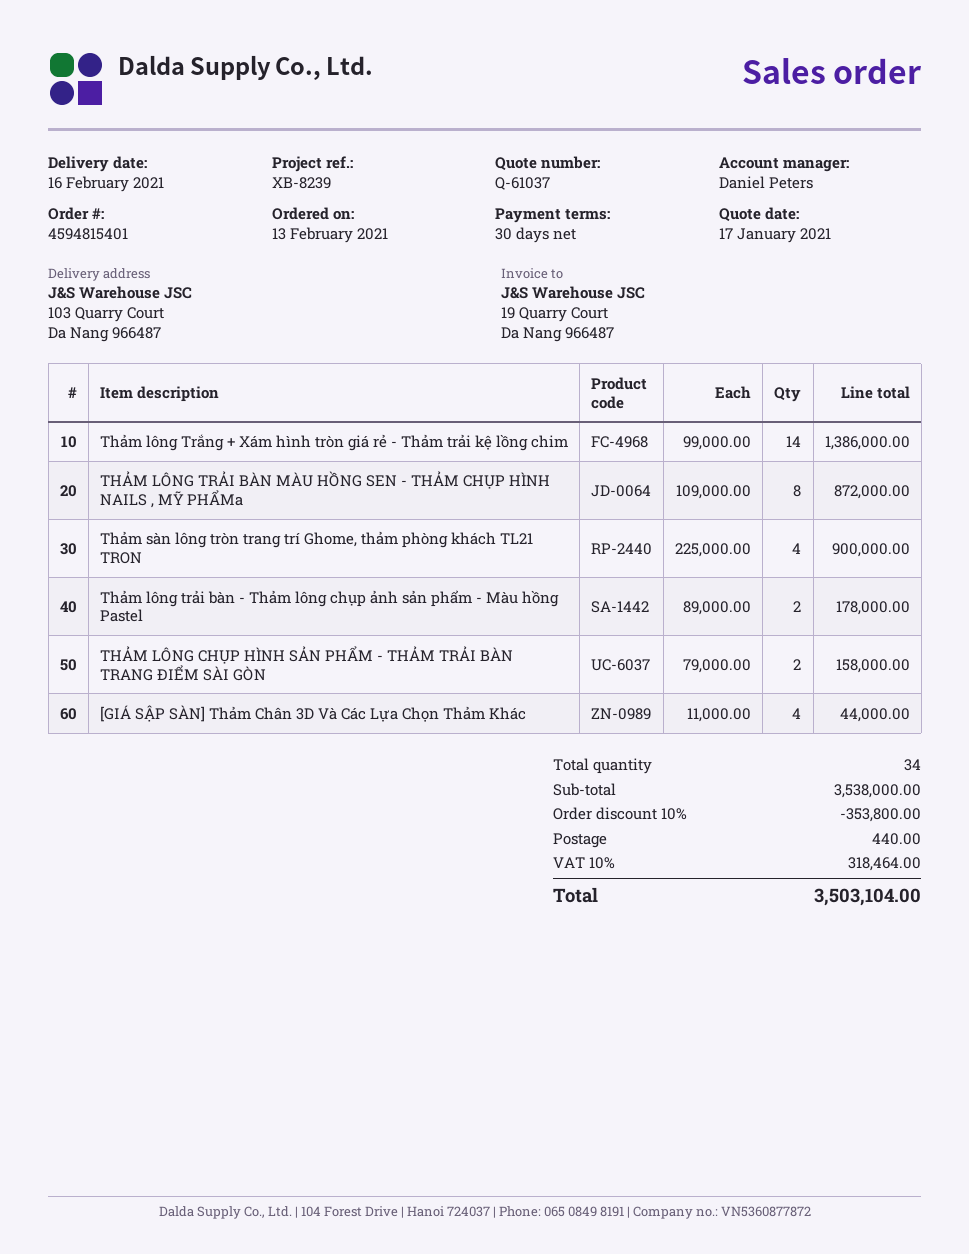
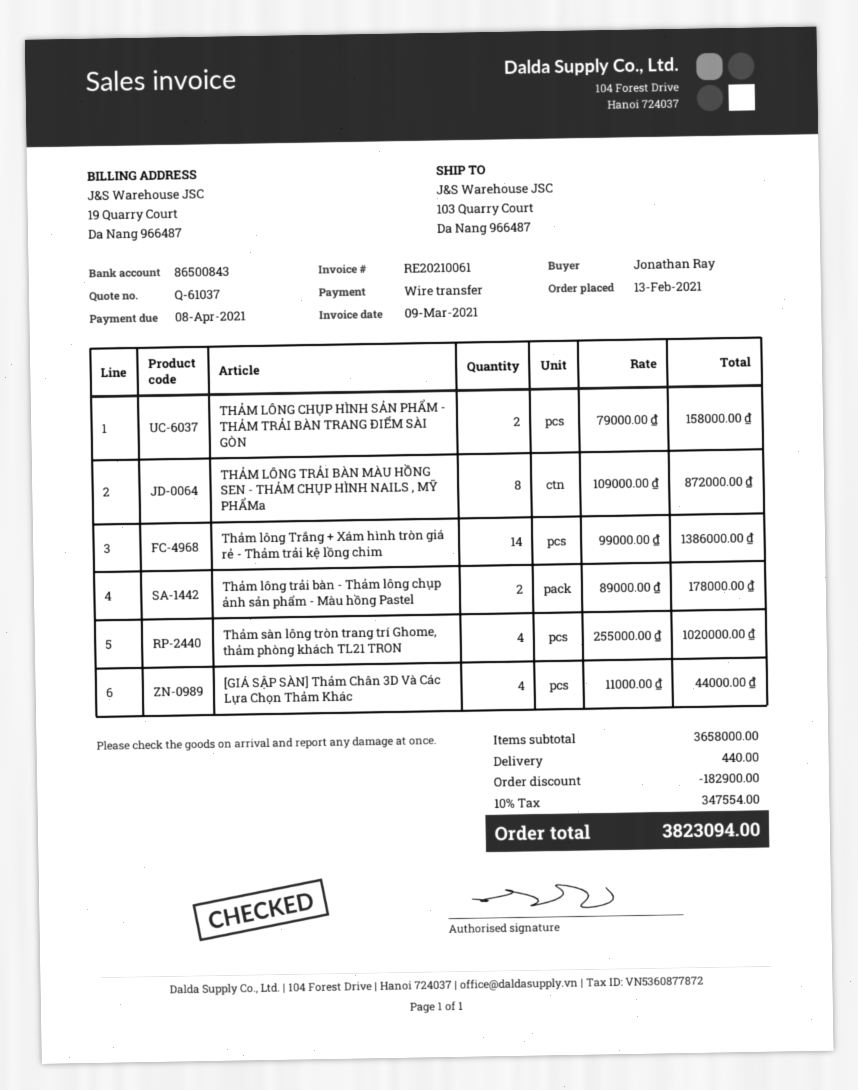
Thảm sàn lông tròn trang trí Ghome, thảm phòng khách TL21 TRON: 4 x 225000.00 = 900000.00 -> 4 x 255000.00 = 1020000.00
subtotal: 3538000.00 -> 3658000.00
discount: 353800.00 -> 182900.00
tax: 10% = 318464.00 -> 10% = 347554.00
total: 3503104.00 -> 3823094.00

